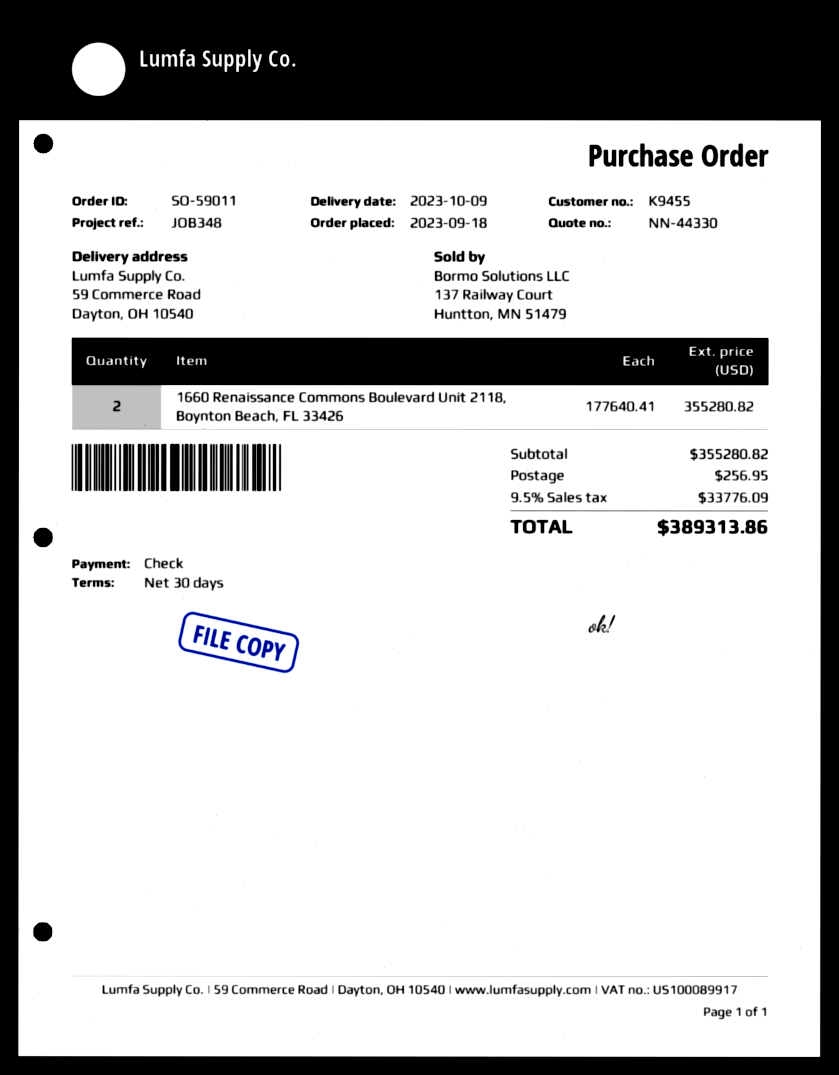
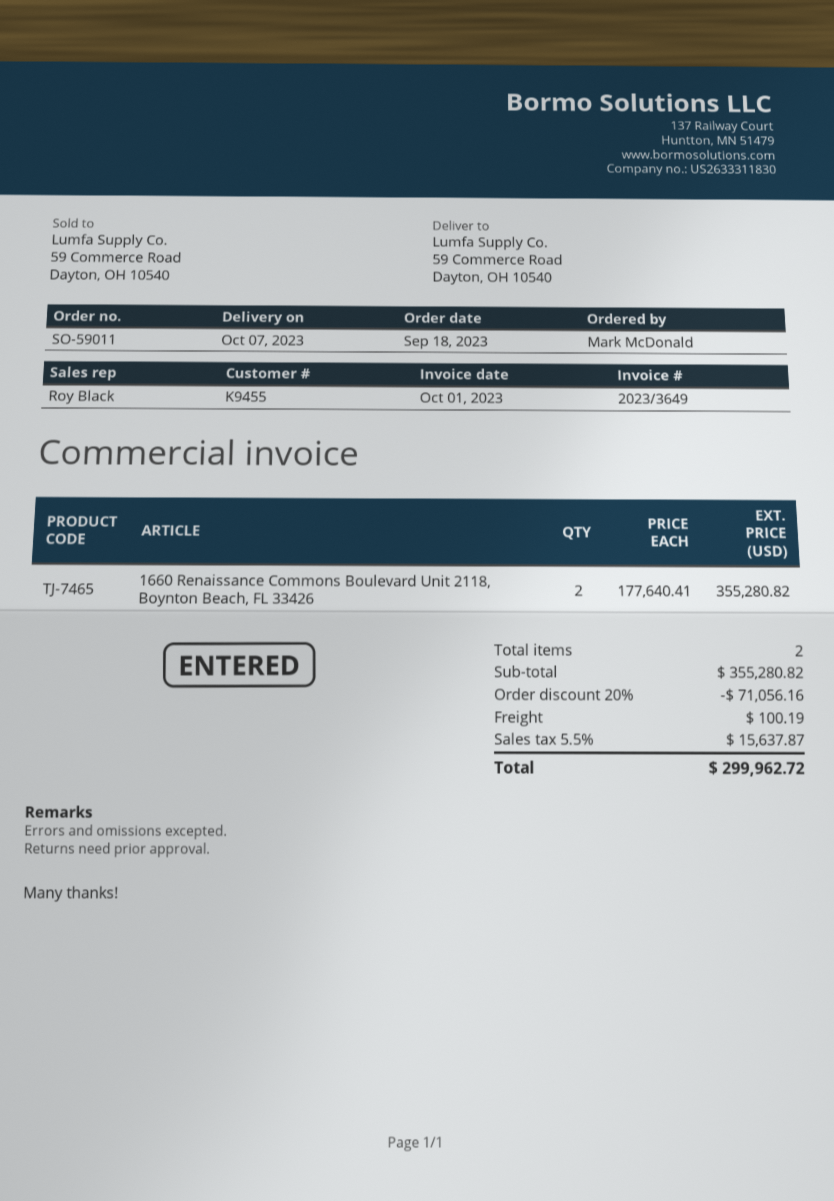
delivery date: 2023-10-09 -> 2023-10-07
discount: none -> 20% = 71056.16
shipping: 256.95 -> 100.19
tax: 9.5% = 33776.09 -> 5.5% = 15637.87
total: 389313.86 -> 299962.72

